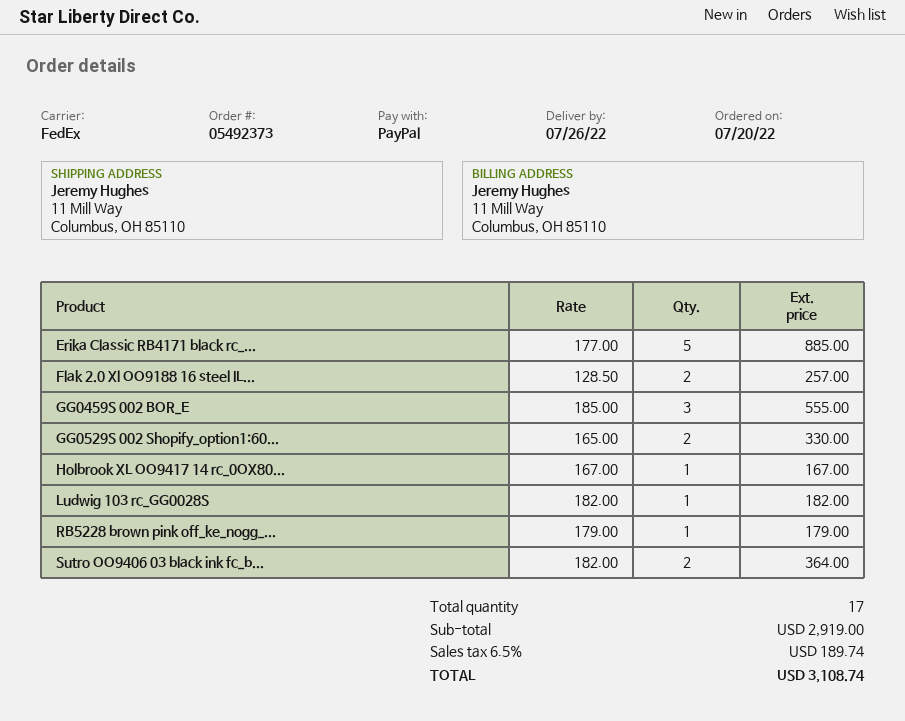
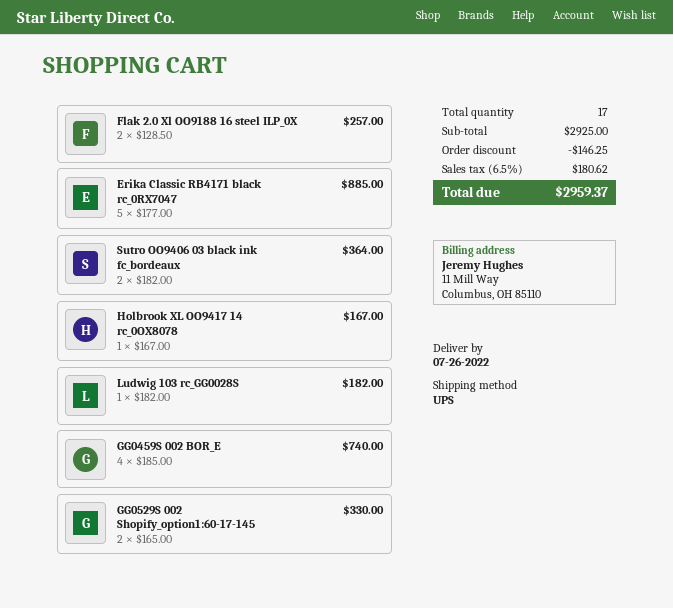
shipping method: FedEx -> UPS
GG0459S 002 BOR_E: 3 x 185.00 = 555.00 -> 4 x 185.00 = 740.00
RB5228 brown pink off_ke_nogg_...: 1 x 179.00 = 179.00 -> none
subtotal: 2919.00 -> 2925.00
discount: none -> 146.25
tax: 6.5% = 189.74 -> 6.5% = 180.62
total: 3108.74 -> 2959.37

